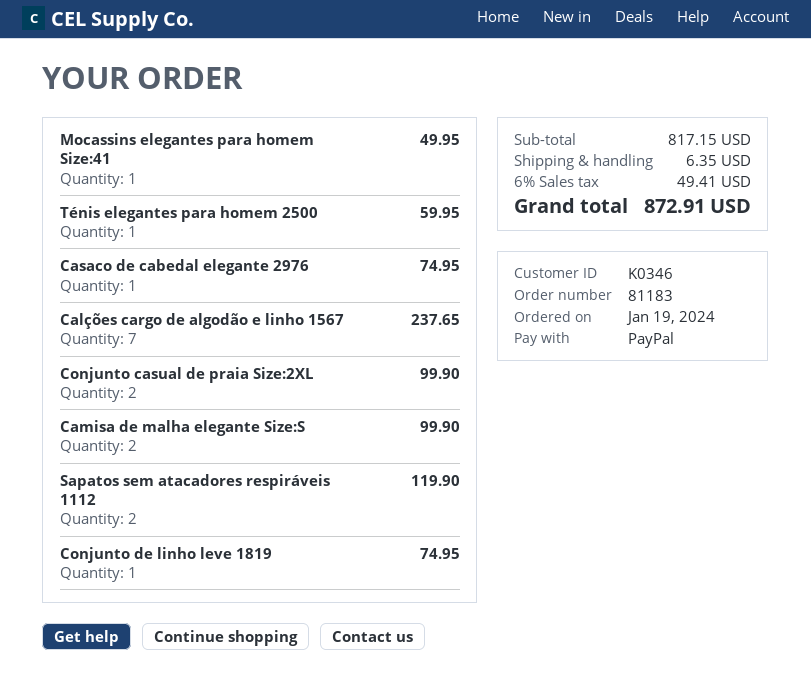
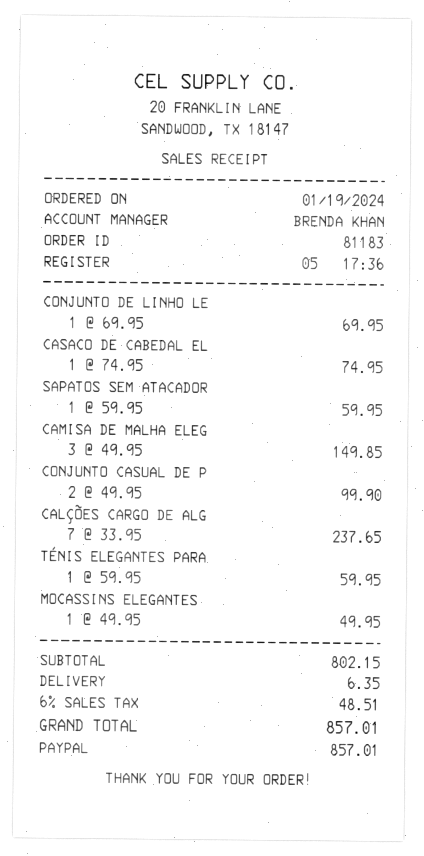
Camisa de malha elegante Size:S: 2 for 99.90 -> 3 for 149.85
Sapatos sem atacadores respiráveis 1112: 2 for 119.90 -> 1 for 59.95
Conjunto de linho leve 1819: 1 for 74.95 -> 1 for 69.95
subtotal: 817.15 -> 802.15
tax: 6% = 49.41 -> 6% = 48.51
total: 872.91 -> 857.01

